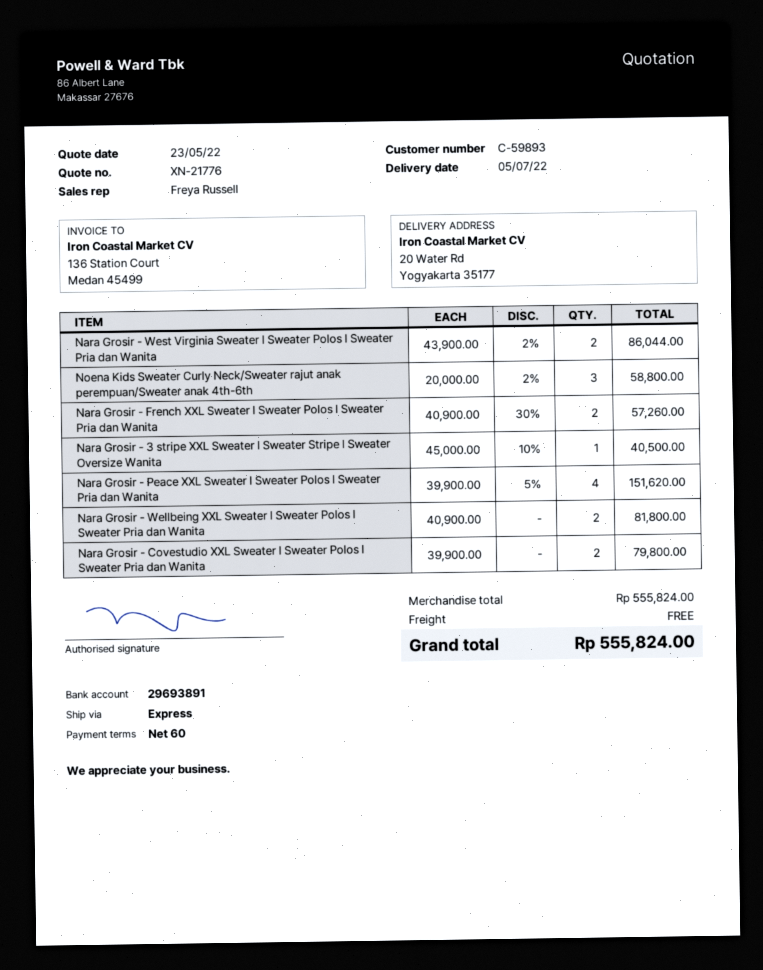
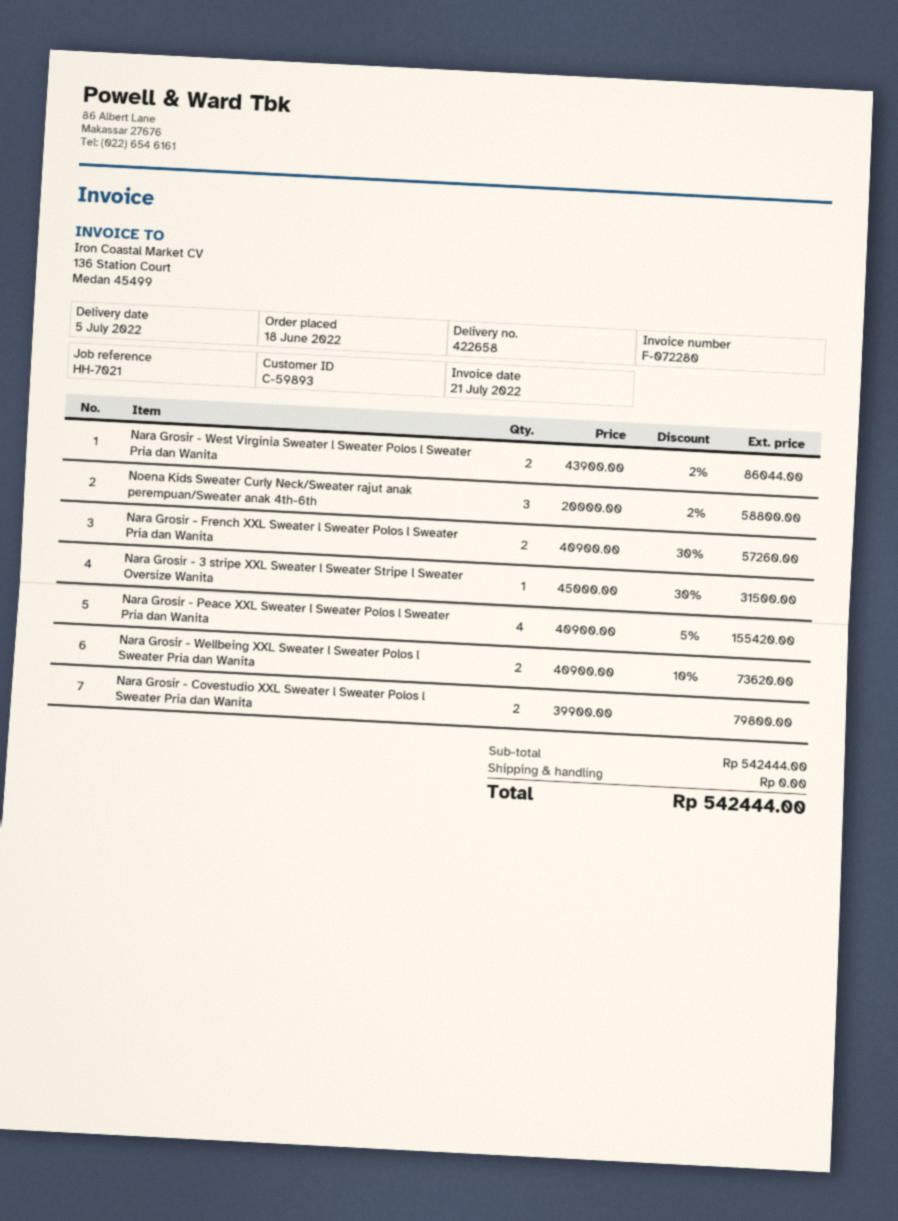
Nara Grosir - 3 stripe XXL Sweater l Sweater Stripe l Sweater Oversize Wanita: 1 x 45000.00 - 10% = 40500.00 -> 1 x 45000.00 - 30% = 31500.00
Nara Grosir - Peace XXL Sweater l Sweater Polos l Sweater Pria dan Wanita: 4 x 39900.00 - 5% = 151620.00 -> 4 x 40900.00 - 5% = 155420.00
Nara Grosir - Wellbeing XXL Sweater l Sweater Polos l Sweater Pria dan Wanita: 2 x 40900.00 = 81800.00 -> 2 x 40900.00 - 10% = 73620.00
subtotal: 555824.00 -> 542444.00
total: 555824.00 -> 542444.00

